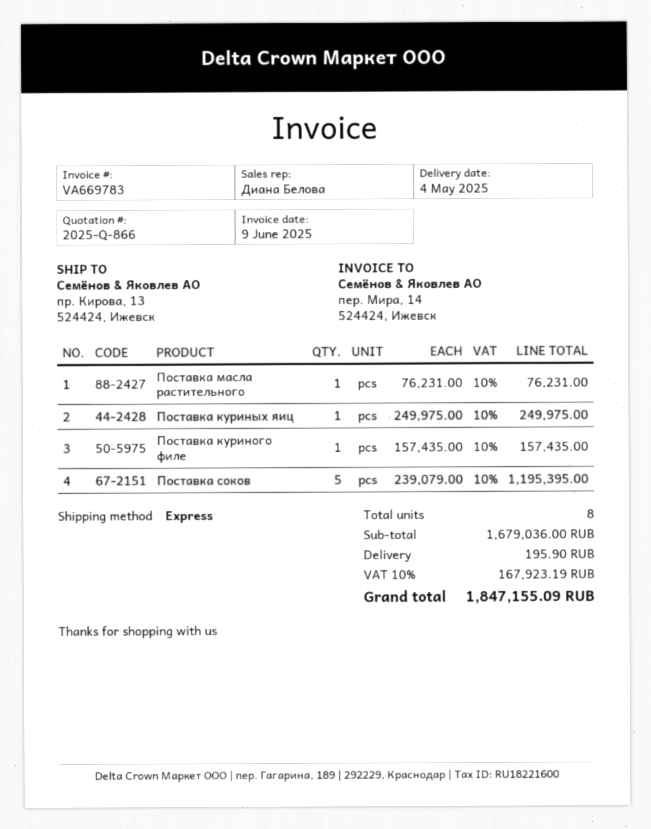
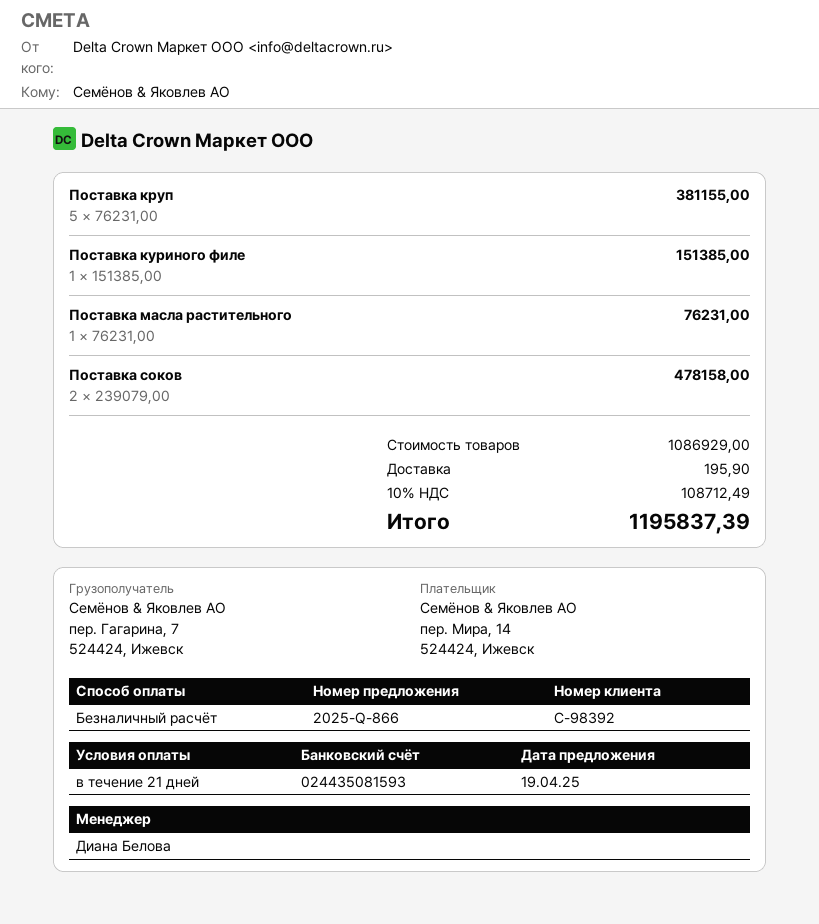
ship to: пр. Кирова, 13, 524424, Ижевск -> пер. Гагарина, 7, 524424, Ижевск
Поставка куриных яиц: 1 x 249975.00 = 249975.00 -> none
Поставка куриного филе: 1 x 157435.00 = 157435.00 -> 1 x 151385.00 = 151385.00
Поставка соков: 5 x 239079.00 = 1195395.00 -> 2 x 239079.00 = 478158.00
Поставка круп: none -> 5 x 76231.00 = 381155.00
subtotal: 1679036.00 -> 1086929.00
tax: 10% = 167923.19 -> 10% = 108712.49
total: 1847155.09 -> 1195837.39

